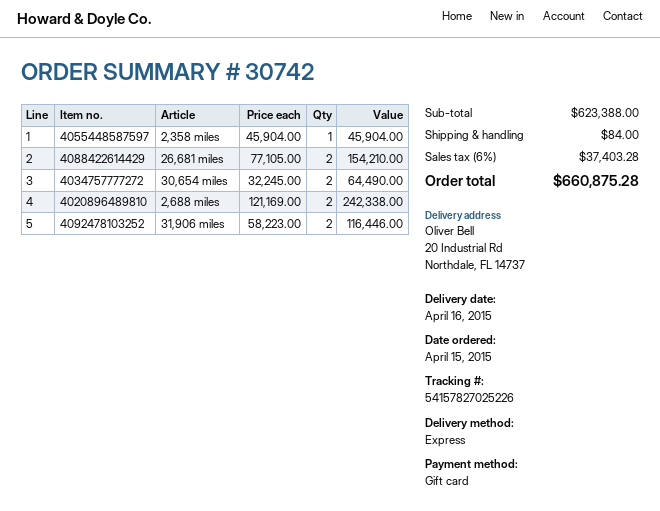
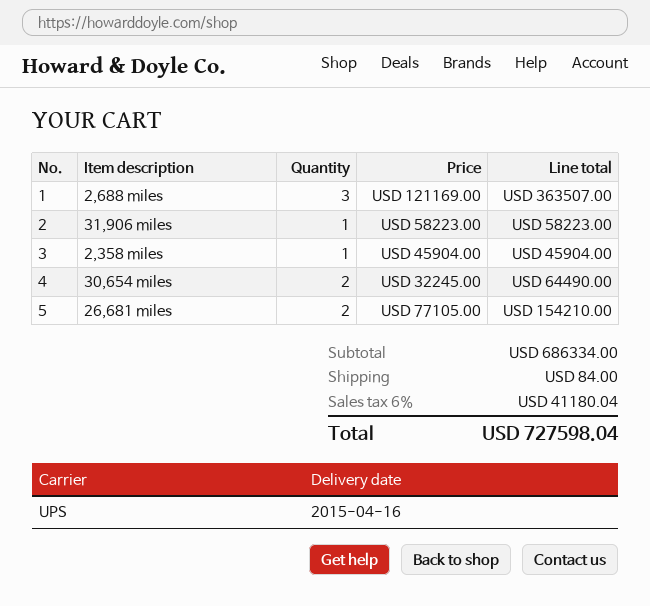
shipping method: express -> UPS
2,688 miles: 2 x 121169.00 = 242338.00 -> 3 x 121169.00 = 363507.00
31,906 miles: 2 x 58223.00 = 116446.00 -> 1 x 58223.00 = 58223.00
subtotal: 623388.00 -> 686334.00
tax: 6% = 37403.28 -> 6% = 41180.04
total: 660875.28 -> 727598.04

